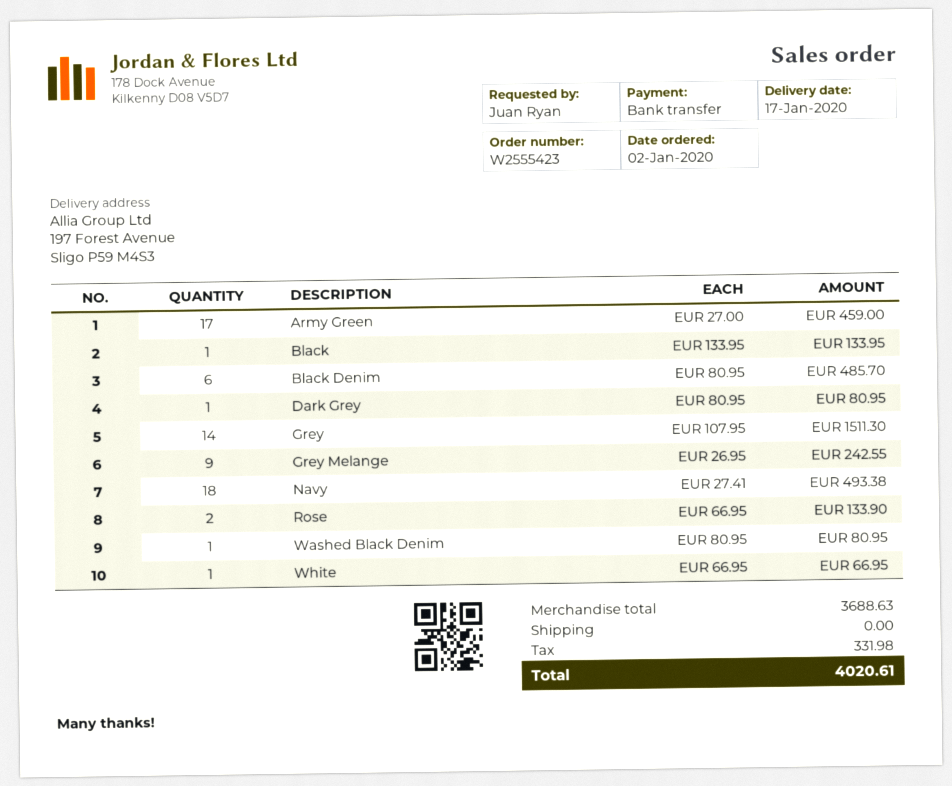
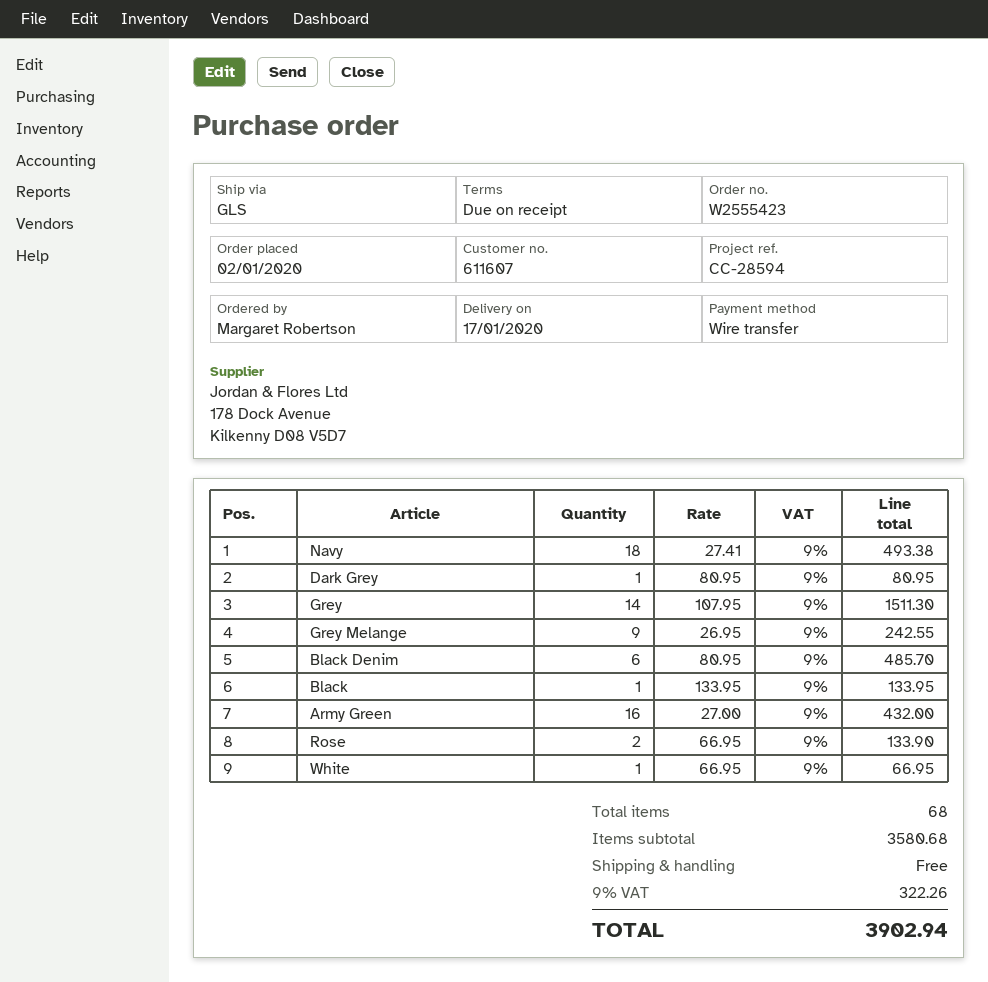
ordered by: Juan Ryan -> Margaret Robertson
Army Green: 17 x 27.00 = 459.00 -> 16 x 27.00 = 432.00
Washed Black Denim: 1 x 80.95 = 80.95 -> none
subtotal: 3688.63 -> 3580.68
tax: 331.98 -> 322.26
total: 4020.61 -> 3902.94

